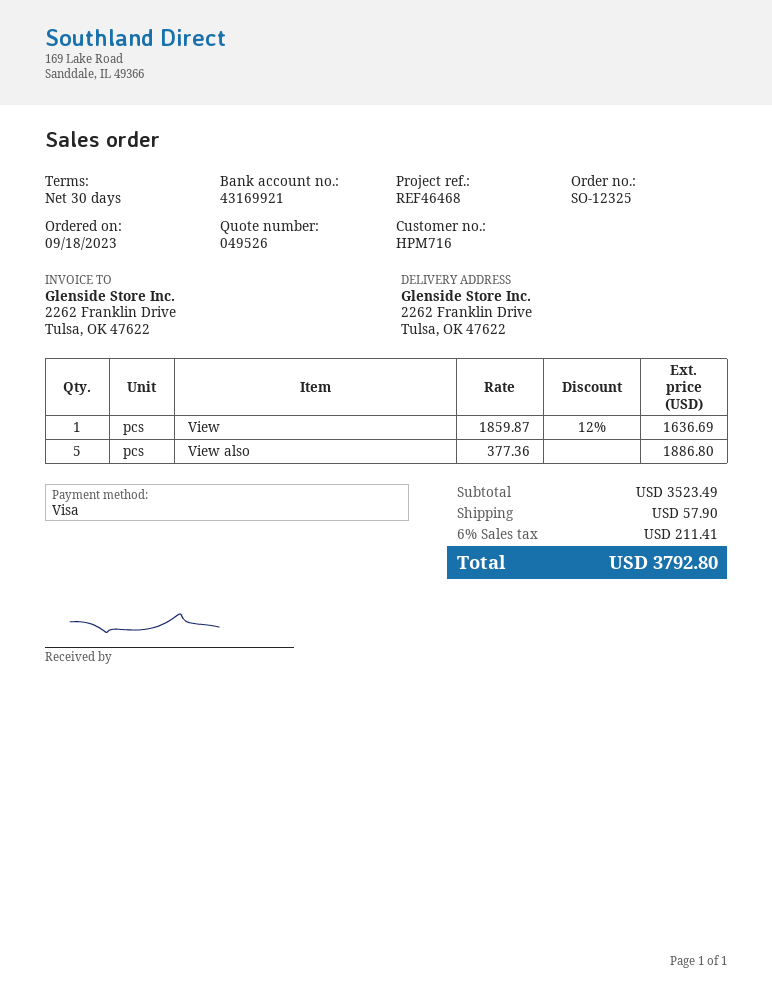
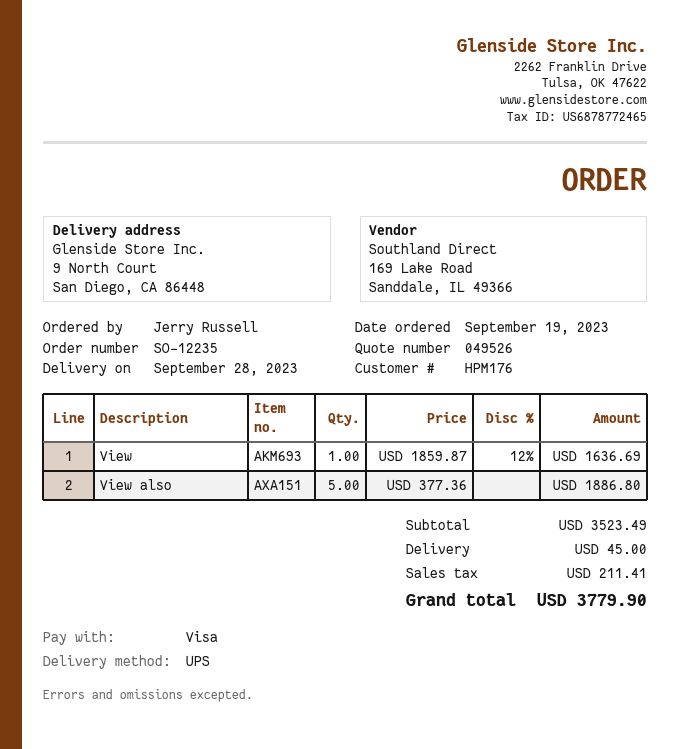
order number: SO-12325 -> SO-12235
order date: 2023-09-18 -> 2023-09-19
customer number: HPM716 -> HPM176
ship to: 2262 Franklin Drive, Tulsa, OK 47622 -> 9 North Court, San Diego, CA 86448
shipping: 57.90 -> 45.00
total: 3792.80 -> 3779.90

